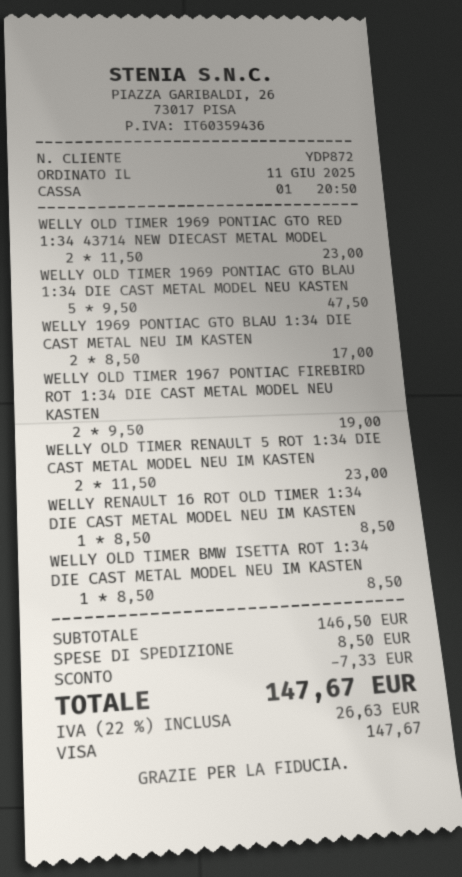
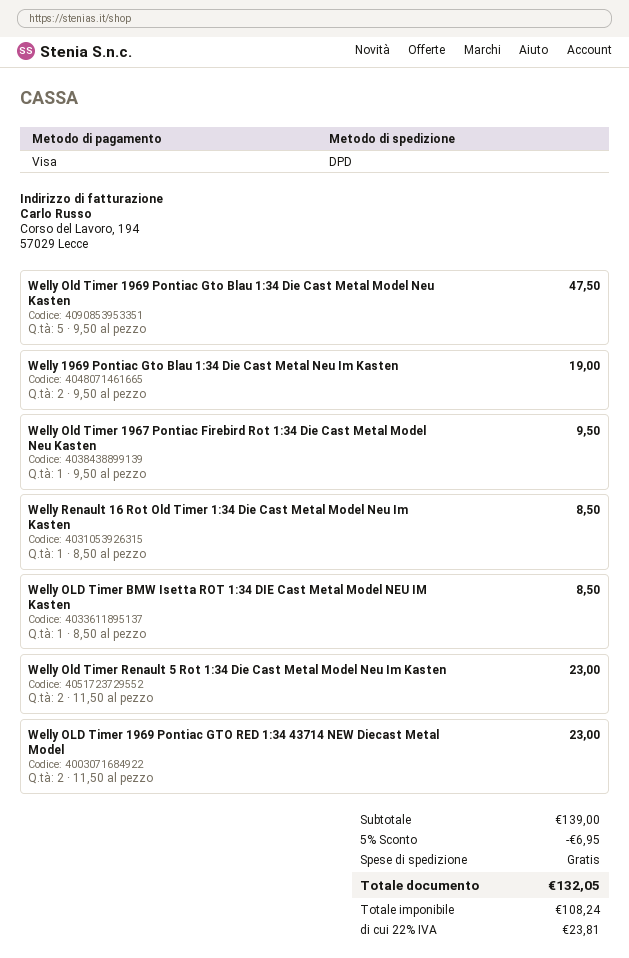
WELLY 1969 PONTIAC GTO BLAU 1:34 DIE CAST METAL NEU IM KASTEN: 2 x 8.50 = 17.00 -> 2 x 9.50 = 19.00
WELLY OLD TIMER 1967 PONTIAC FIREBIRD ROT 1:34 DIE CAST METAL MODEL NEU KASTEN: 2 x 9.50 = 19.00 -> 1 x 9.50 = 9.50
subtotal: 146.50 -> 139.00
discount: 7.33 -> 6.95
shipping: 8.50 -> 0.00
tax: 22% = 26.63 -> 22% = 23.81
total: 147.67 -> 132.05

